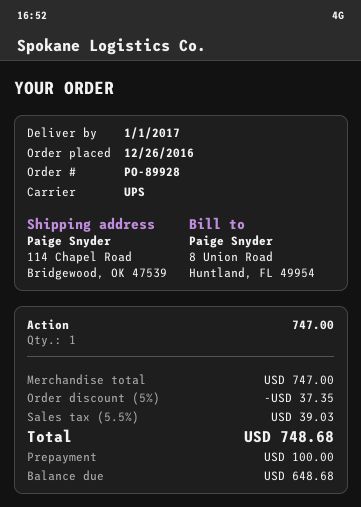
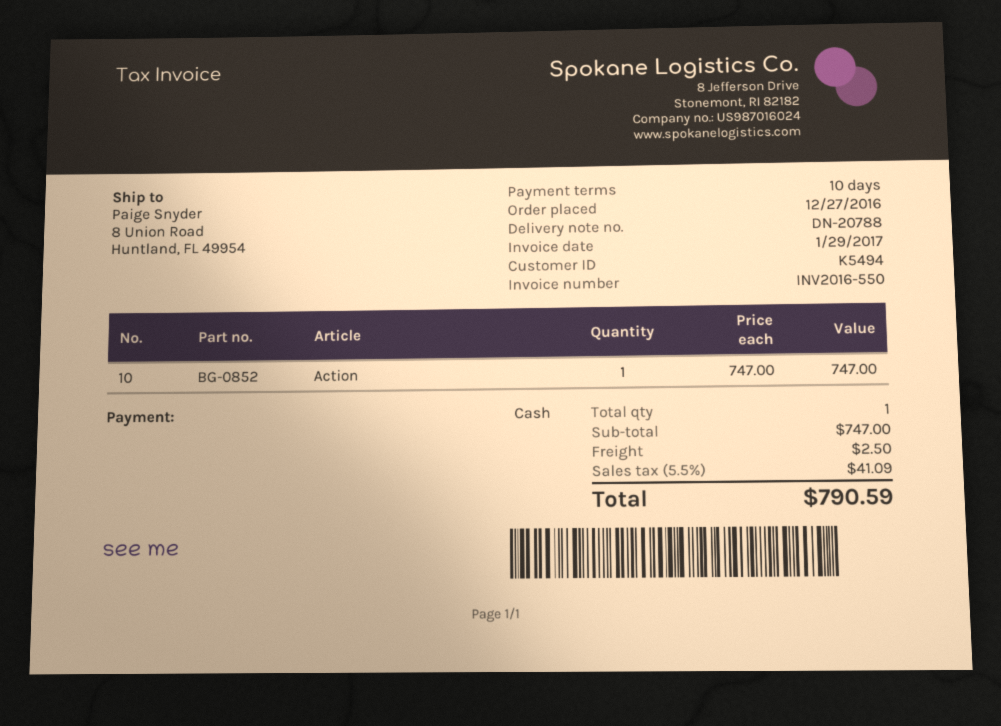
order date: 2016-12-26 -> 2016-12-27
ship to: 114 Chapel Road, Bridgewood, OK 47539 -> 8 Union Road, Huntland, FL 49954
discount: 5% = 37.35 -> none
shipping: none -> 2.50
tax: 5.5% = 39.03 -> 5.5% = 41.09
total: 748.68 -> 790.59

